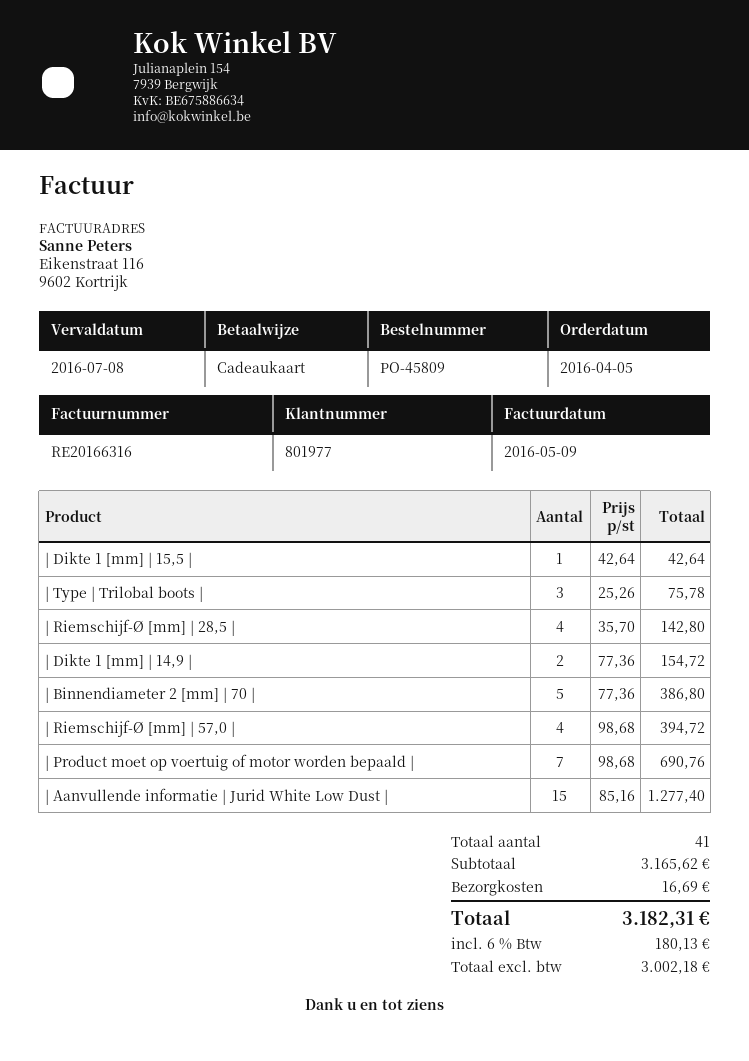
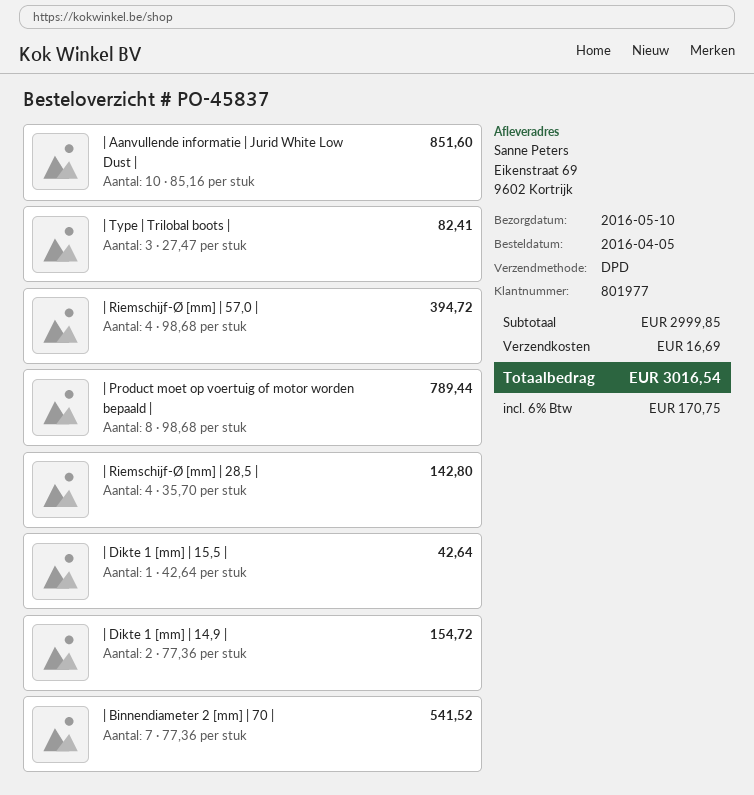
order number: PO-45809 -> PO-45837
| Type | Trilobal boots |: 3 x 25.26 = 75.78 -> 3 x 27.47 = 82.41
| Binnendiameter 2 [mm] | 70 |: 5 x 77.36 = 386.80 -> 7 x 77.36 = 541.52
| Product moet op voertuig of motor worden bepaald |: 7 x 98.68 = 690.76 -> 8 x 98.68 = 789.44
| Aanvullende informatie | Jurid White Low Dust |: 15 x 85.16 = 1277.40 -> 10 x 85.16 = 851.60
subtotal: 3165.62 -> 2999.85
tax: 6% = 180.13 -> 6% = 170.75
total: 3182.31 -> 3016.54

